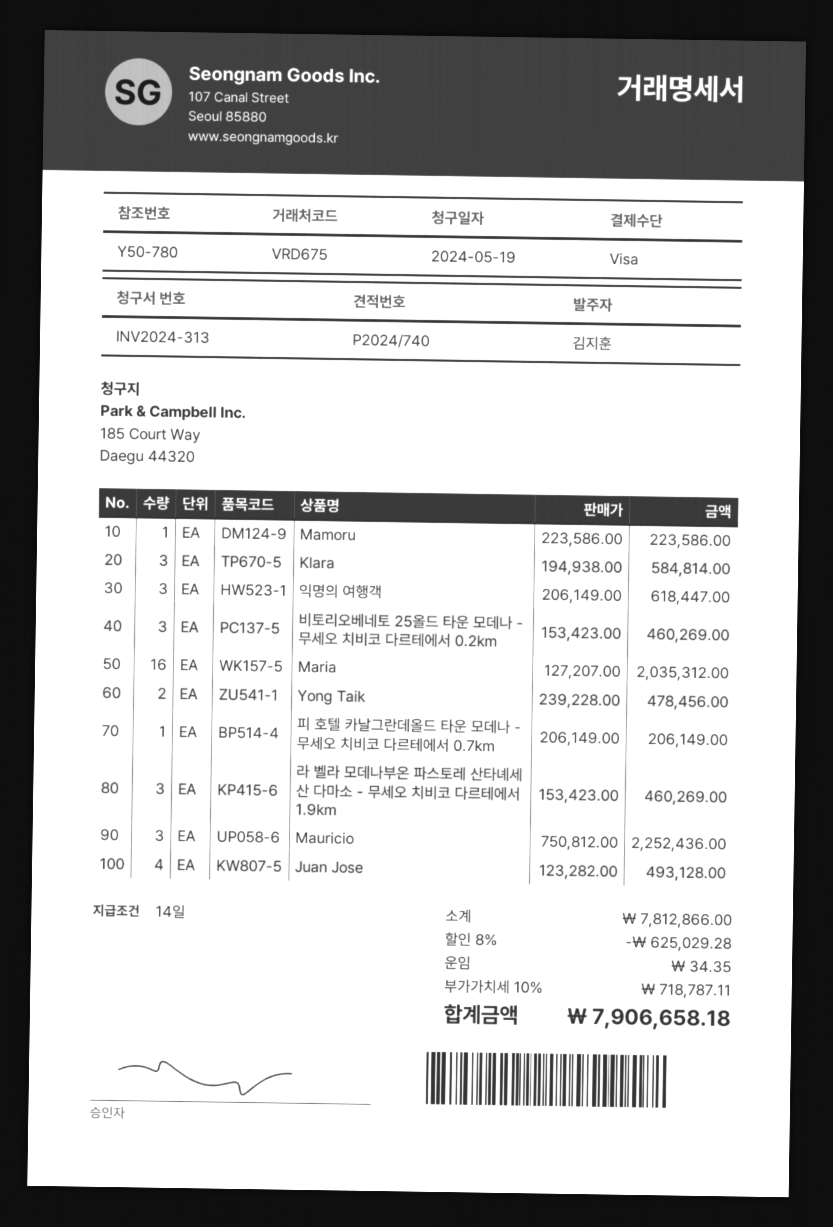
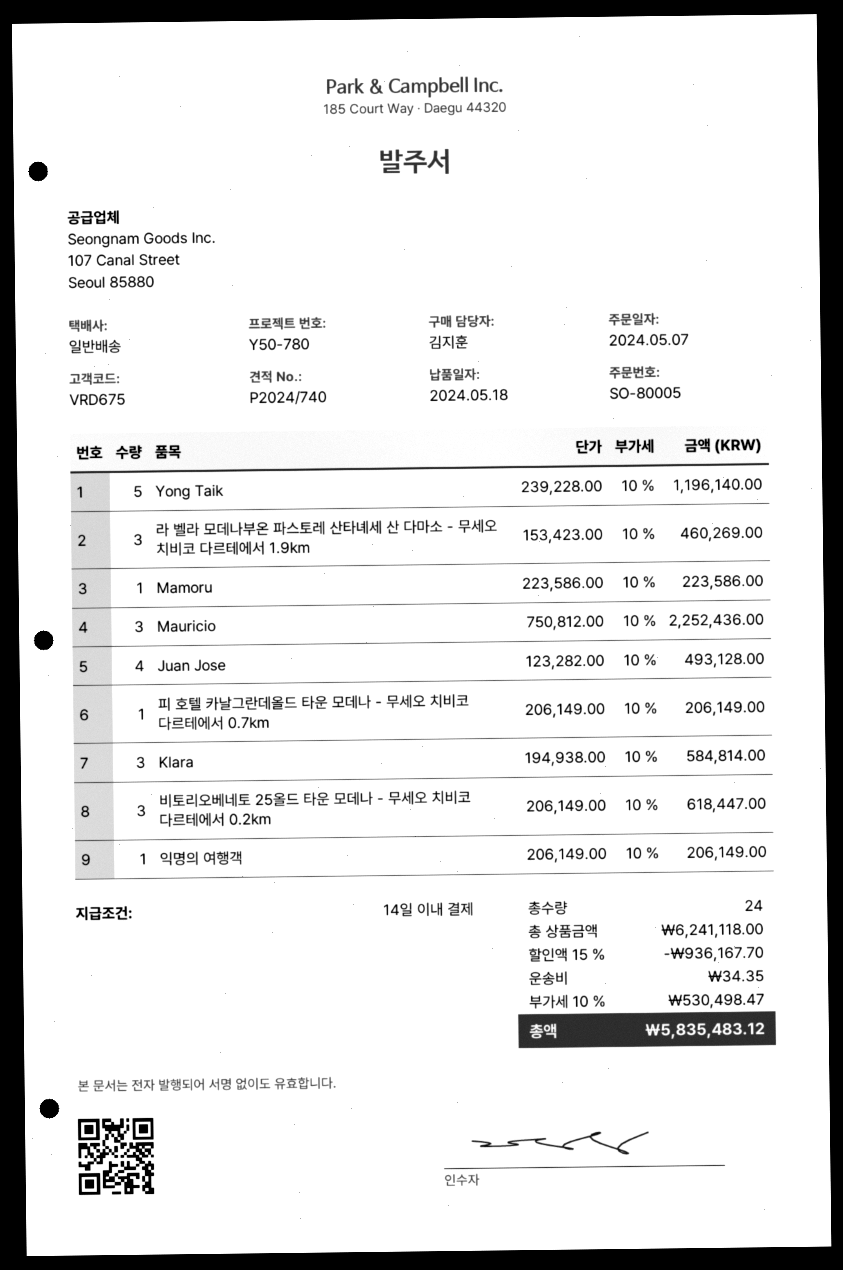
익명의 여행객: 3 x 206149.00 = 618447.00 -> 1 x 206149.00 = 206149.00
비토리오베네토 25올드 타운 모데나 - 무세오 치비코 다르테에서 0.2km: 3 x 153423.00 = 460269.00 -> 3 x 206149.00 = 618447.00
Maria: 16 x 127207.00 = 2035312.00 -> none
Yong Taik: 2 x 239228.00 = 478456.00 -> 5 x 239228.00 = 1196140.00
subtotal: 7812866.00 -> 6241118.00
discount: 8% = 625029.28 -> 15% = 936167.70
tax: 10% = 718787.11 -> 10% = 530498.47
total: 7906658.18 -> 5835483.12

